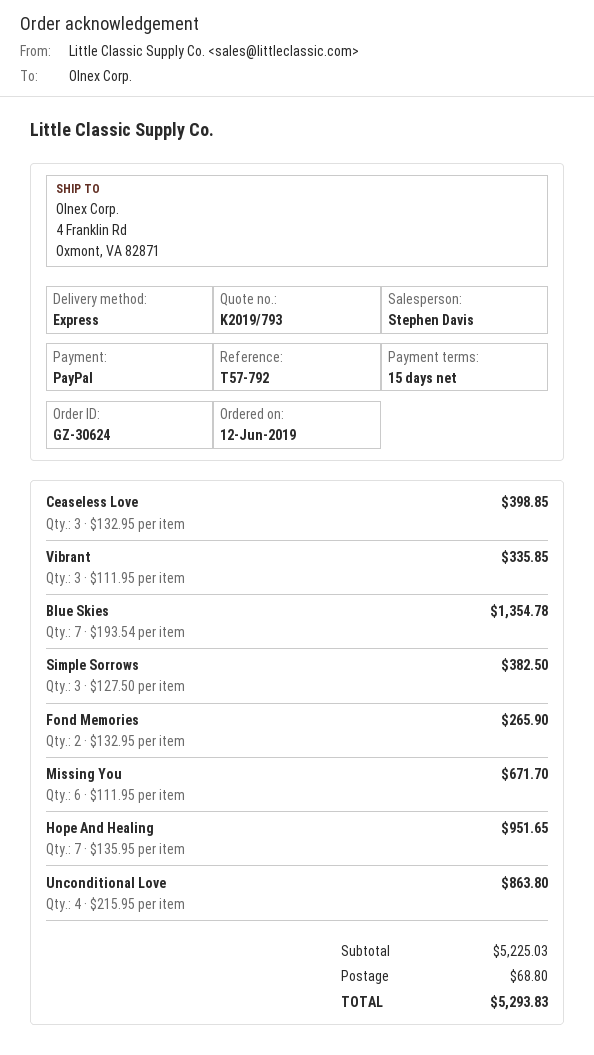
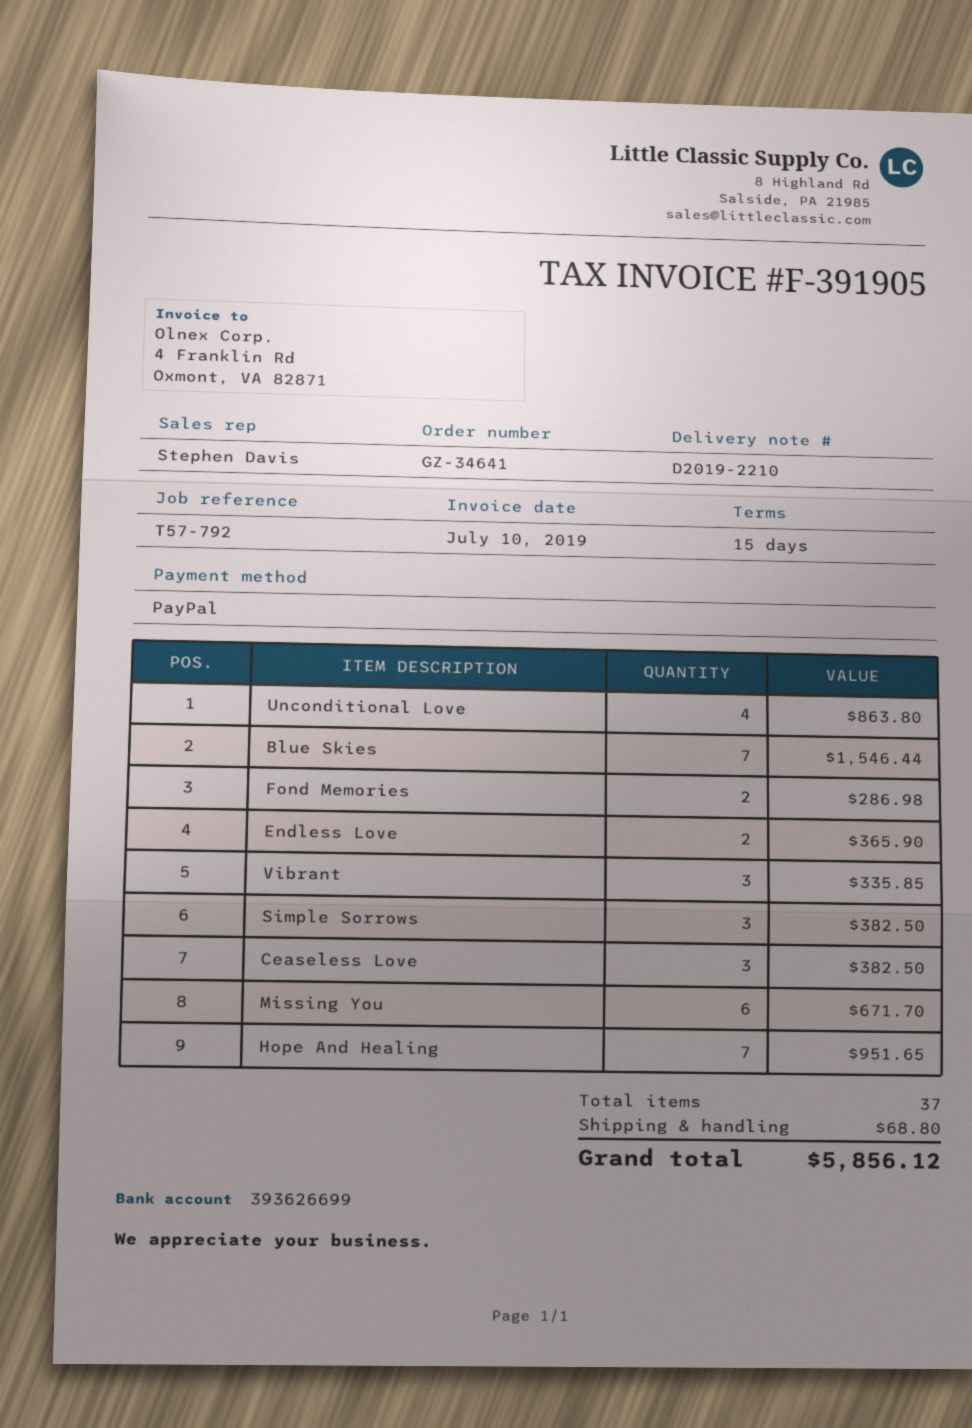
order number: GZ-30624 -> GZ-34641
Ceaseless Love: 3 for 398.85 -> 3 for 382.50
Blue Skies: 7 for 1354.78 -> 7 for 1546.44
Fond Memories: 2 for 265.90 -> 2 for 286.98
Endless Love: none -> 2 for 365.90
total: 5293.83 -> 5856.12

